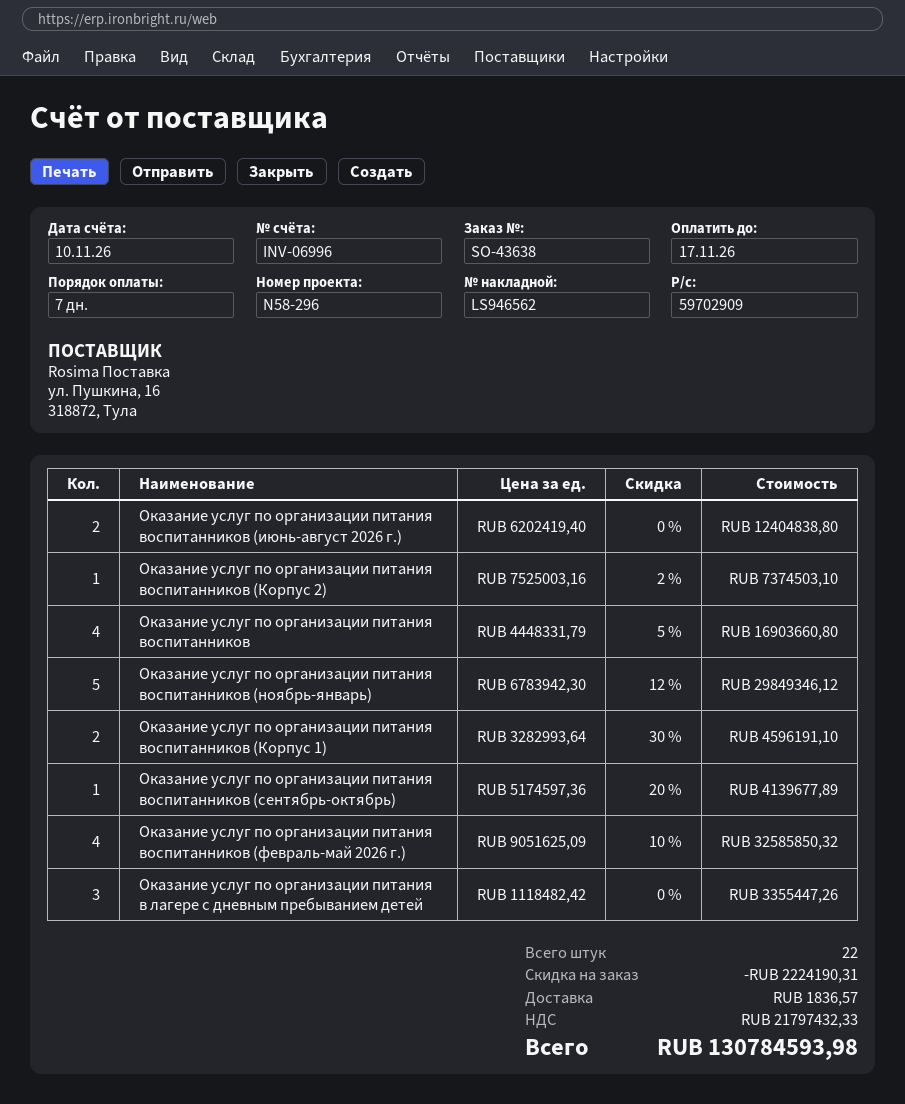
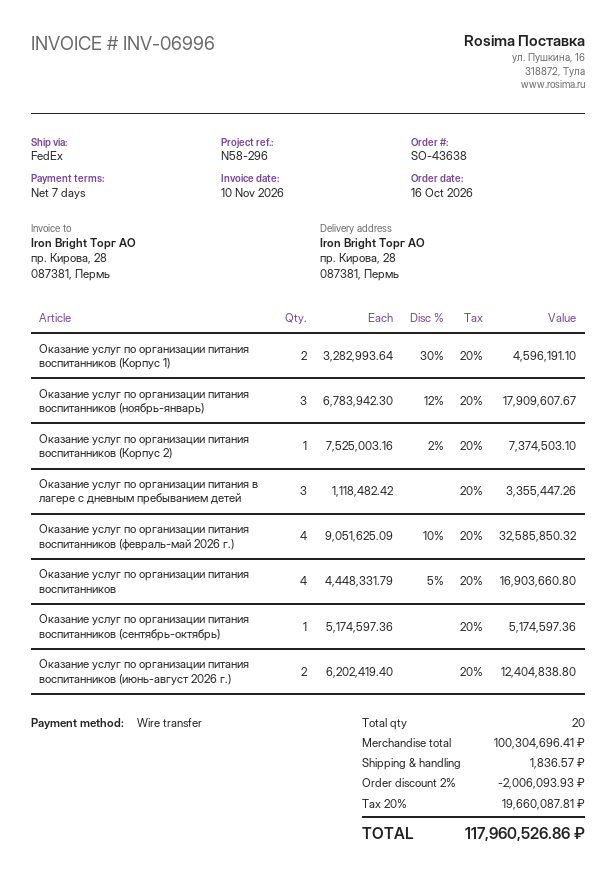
Оказание услуг по организации питания воспитанников (ноябрь-январь): 5 x 6783942.30 - 12% = 29849346.12 -> 3 x 6783942.30 - 12% = 17909607.67
Оказание услуг по организации питания воспитанников (сентябрь-октябрь): 1 x 5174597.36 - 20% = 4139677.89 -> 1 x 5174597.36 = 5174597.36
total quantity: 22 -> 20
discount: 2224190.31 -> 2006093.93
tax: 21797432.33 -> 19660087.81
total: 130784593.98 -> 117960526.86

